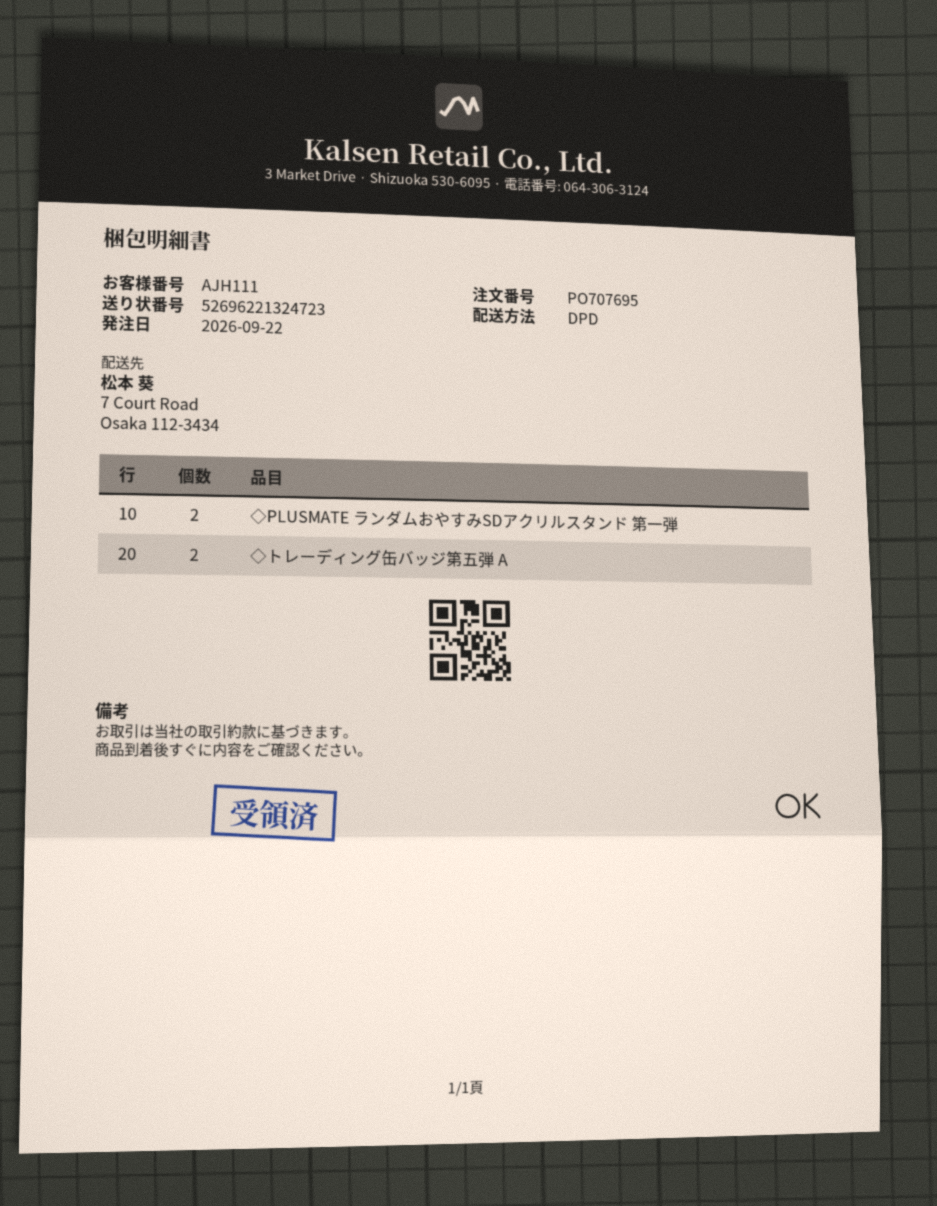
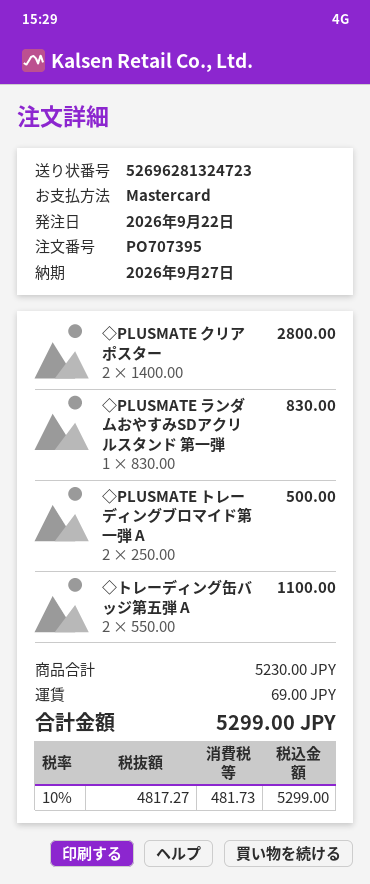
order number: PO707695 -> PO707395
tracking number: 52696221324723 -> 52696281324723
◇PLUSMATE ランダムおやすみSDアクリルスタンド 第一弾: 2 -> 1
◇PLUSMATE クリアポスター: none -> 2
◇PLUSMATE トレーディングブロマイド第一弾 A: none -> 2

